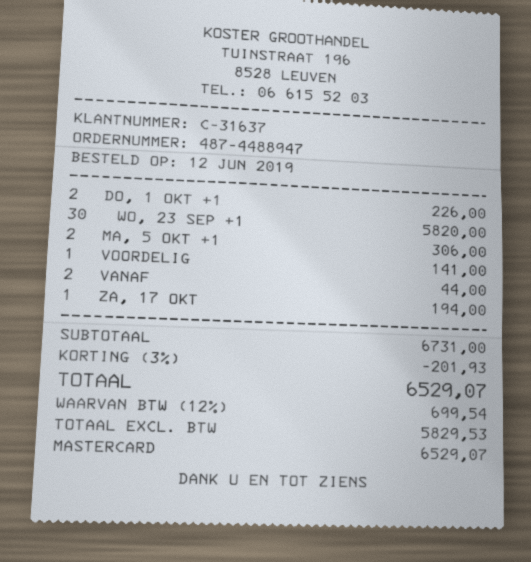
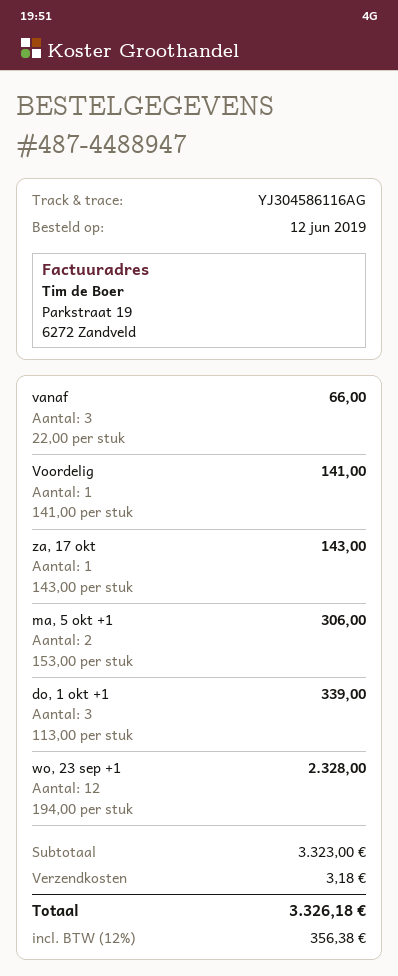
DO, 1 OKT +1: 2 for 226.00 -> 3 for 339.00
WO, 23 SEP +1: 30 for 5820.00 -> 12 for 2328.00
VANAF: 2 for 44.00 -> 3 for 66.00
ZA, 17 OKT: 1 for 194.00 -> 1 for 143.00
subtotal: 6731.00 -> 3323.00
discount: 3% = 201.93 -> none
shipping: none -> 3.18
tax: 12% = 699.54 -> 12% = 356.38
total: 6529.07 -> 3326.18

